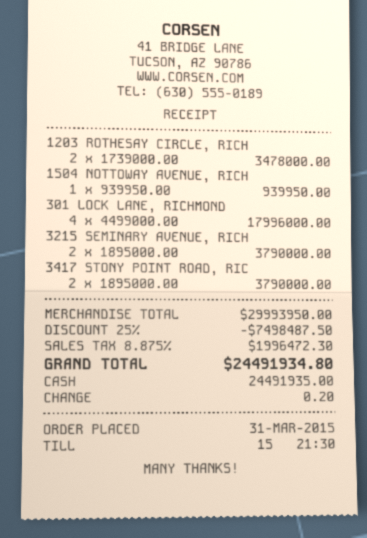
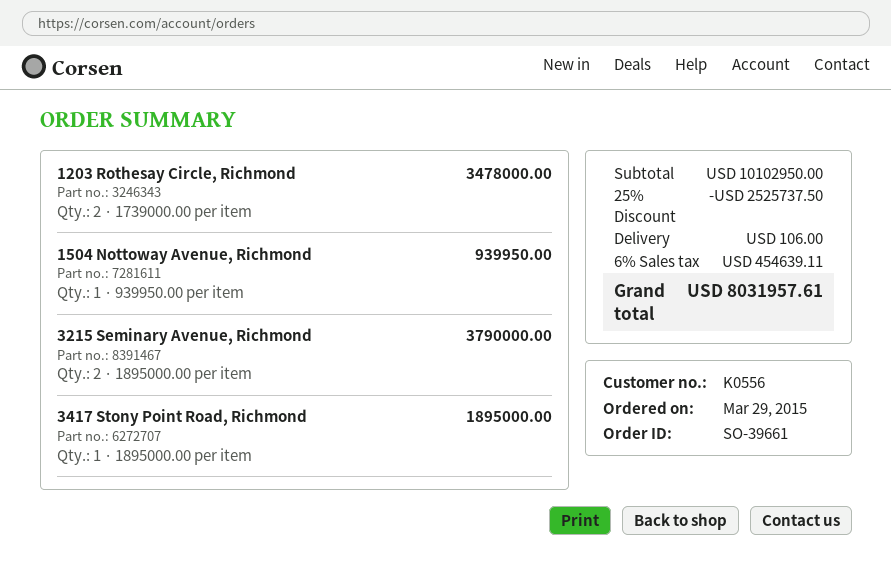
order date: 2015-03-31 -> 2015-03-29
301 LOCK LANE, RICHMOND: 4 x 4499000.00 = 17996000.00 -> none
3417 STONY POINT ROAD, RIC: 2 x 1895000.00 = 3790000.00 -> 1 x 1895000.00 = 1895000.00
subtotal: 29993950.00 -> 10102950.00
discount: 25% = 7498487.50 -> 25% = 2525737.50
shipping: none -> 106.00
tax: 8.875% = 1996472.30 -> 6% = 454639.11
total: 24491934.80 -> 8031957.61

